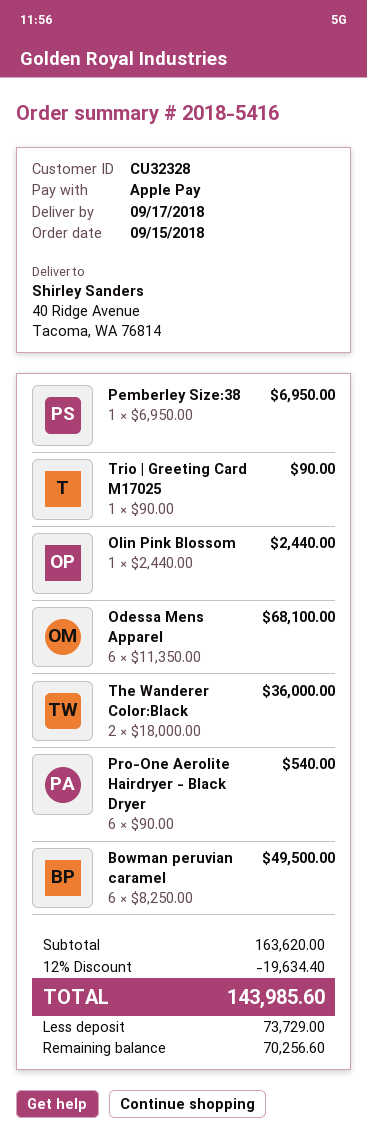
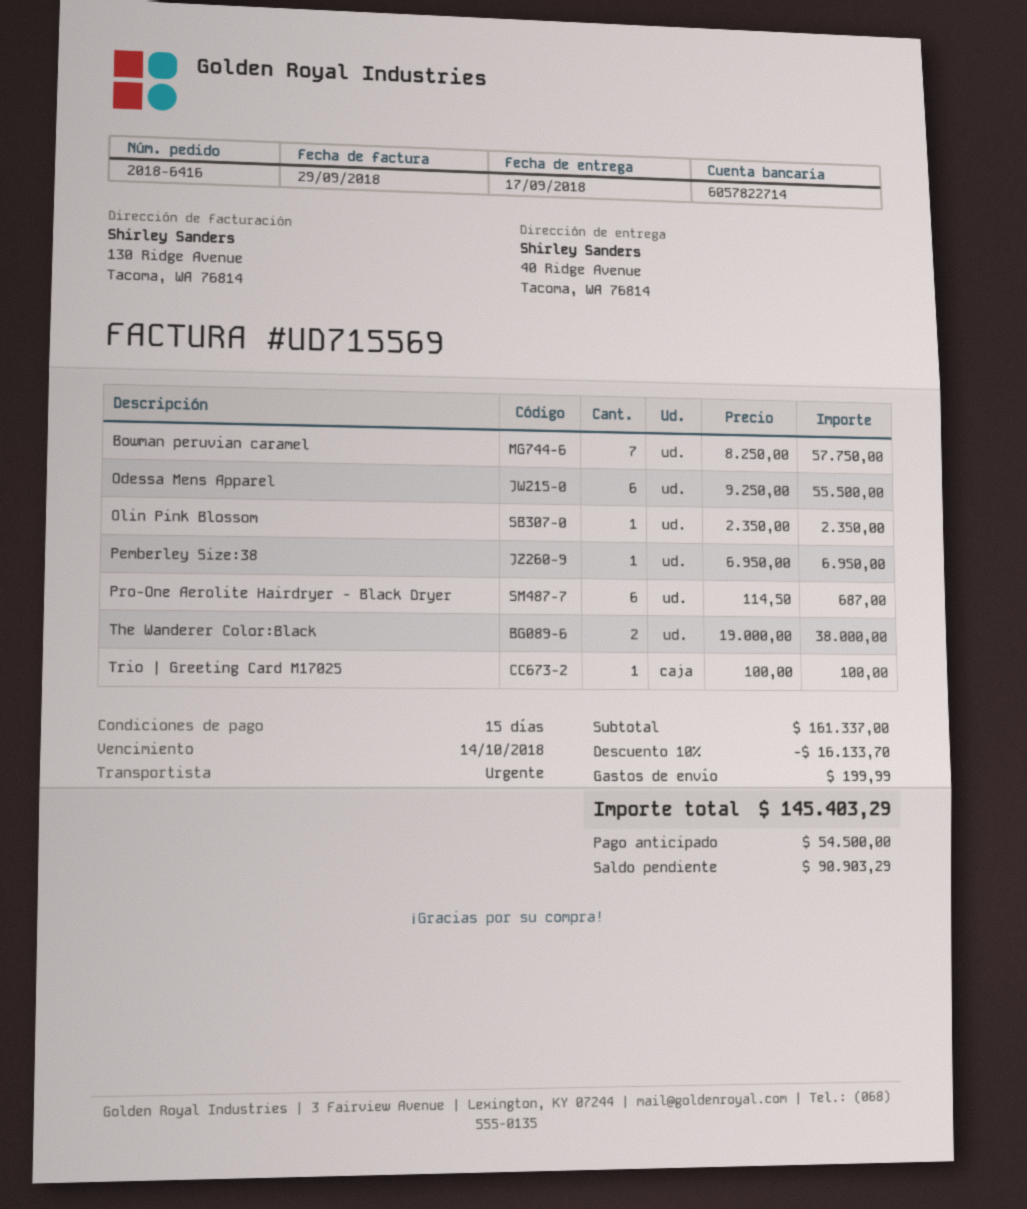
order number: 2018-5416 -> 2018-6416
Trio | Greeting Card M17025: 1 x 90.00 = 90.00 -> 1 x 100.00 = 100.00
Olin Pink Blossom: 1 x 2440.00 = 2440.00 -> 1 x 2350.00 = 2350.00
Odessa Mens Apparel: 6 x 11350.00 = 68100.00 -> 6 x 9250.00 = 55500.00
The Wanderer Color:Black: 2 x 18000.00 = 36000.00 -> 2 x 19000.00 = 38000.00
Pro-One Aerolite Hairdryer - Black Dryer: 6 x 90.00 = 540.00 -> 6 x 114.50 = 687.00
Bowman peruvian caramel: 6 x 8250.00 = 49500.00 -> 7 x 8250.00 = 57750.00
subtotal: 163620.00 -> 161337.00
discount: 12% = 19634.40 -> 10% = 16133.70
shipping: none -> 199.99
total: 143985.60 -> 145403.29
deposit: 73729.00 -> 54500.00
balance: 70256.60 -> 90903.29

